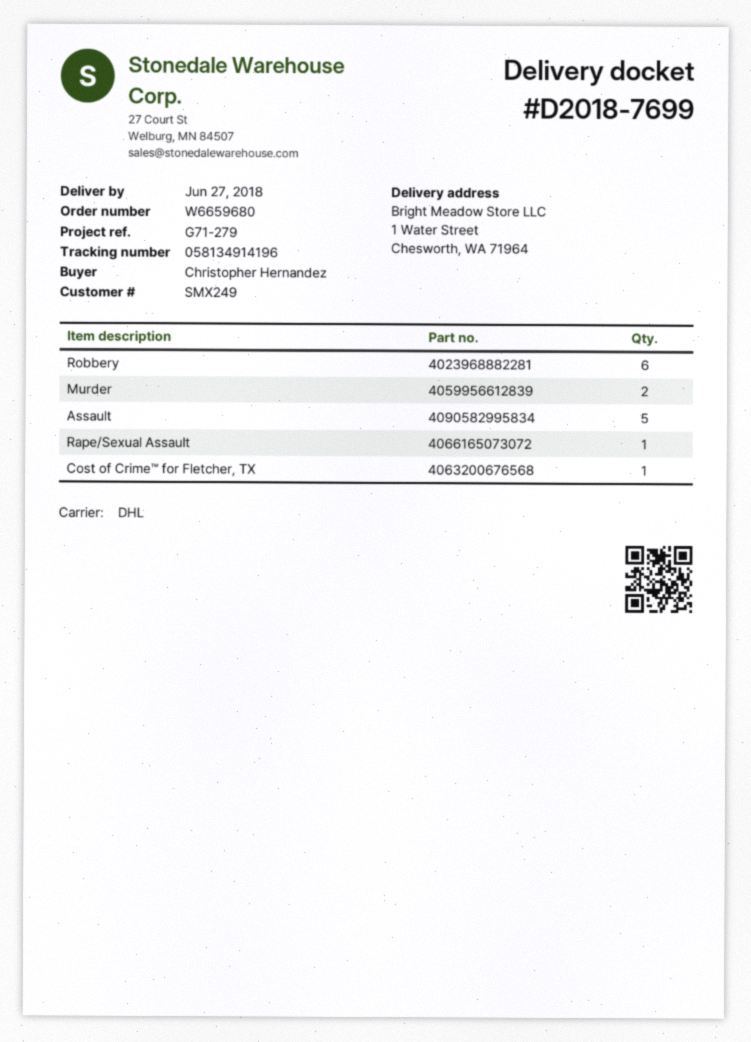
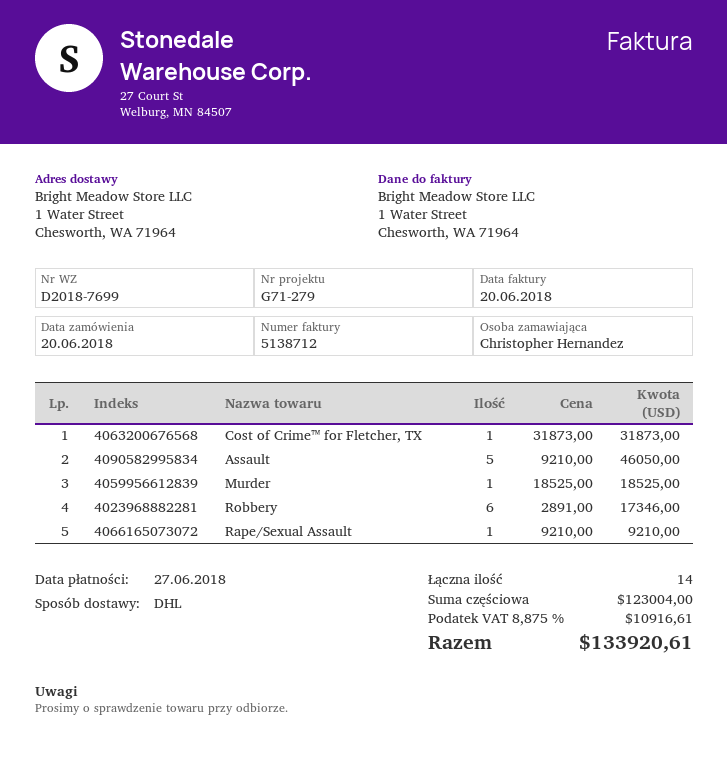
Murder: 2 -> 1

